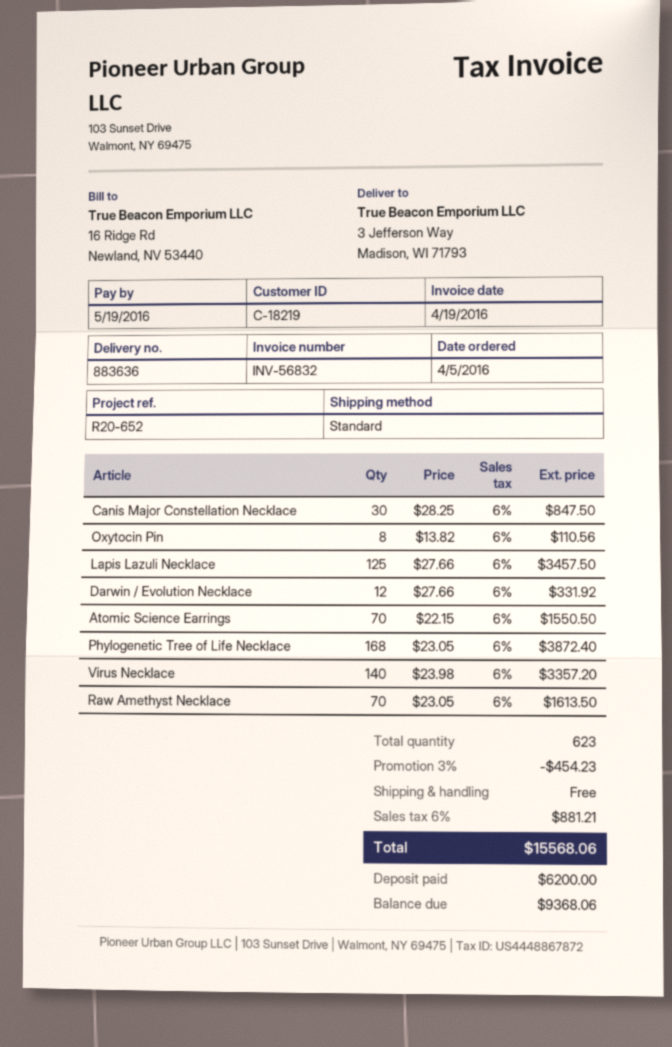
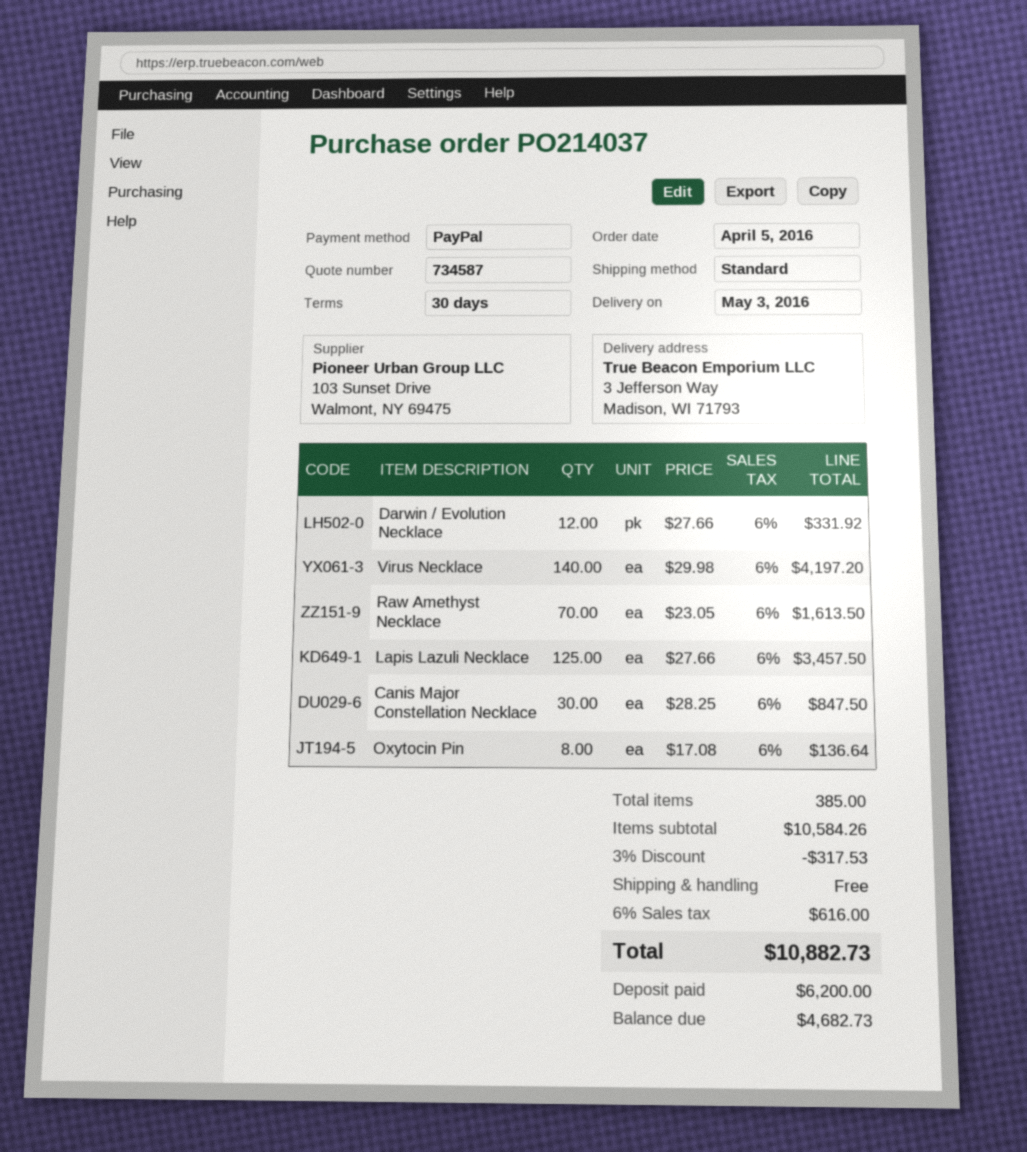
Oxytocin Pin: 8 x 13.82 = 110.56 -> 8 x 17.08 = 136.64
Atomic Science Earrings: 70 x 22.15 = 1550.50 -> none
Phylogenetic Tree of Life Necklace: 168 x 23.05 = 3872.40 -> none
Virus Necklace: 140 x 23.98 = 3357.20 -> 140 x 29.98 = 4197.20
total quantity: 623 -> 385
discount: 3% = 454.23 -> 3% = 317.53
tax: 6% = 881.21 -> 6% = 616.00
total: 15568.06 -> 10882.73
balance: 9368.06 -> 4682.73

